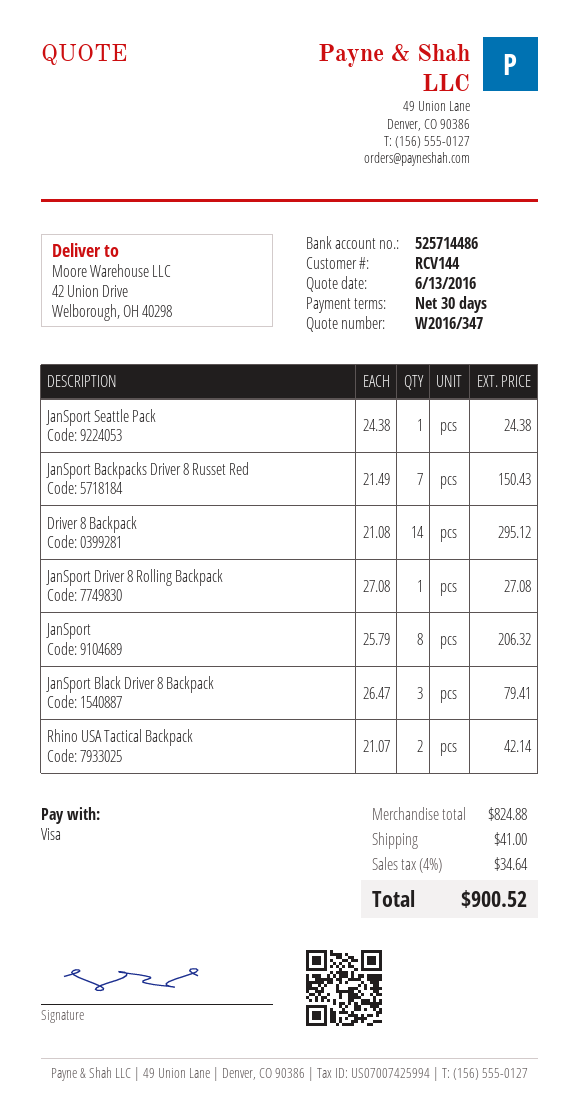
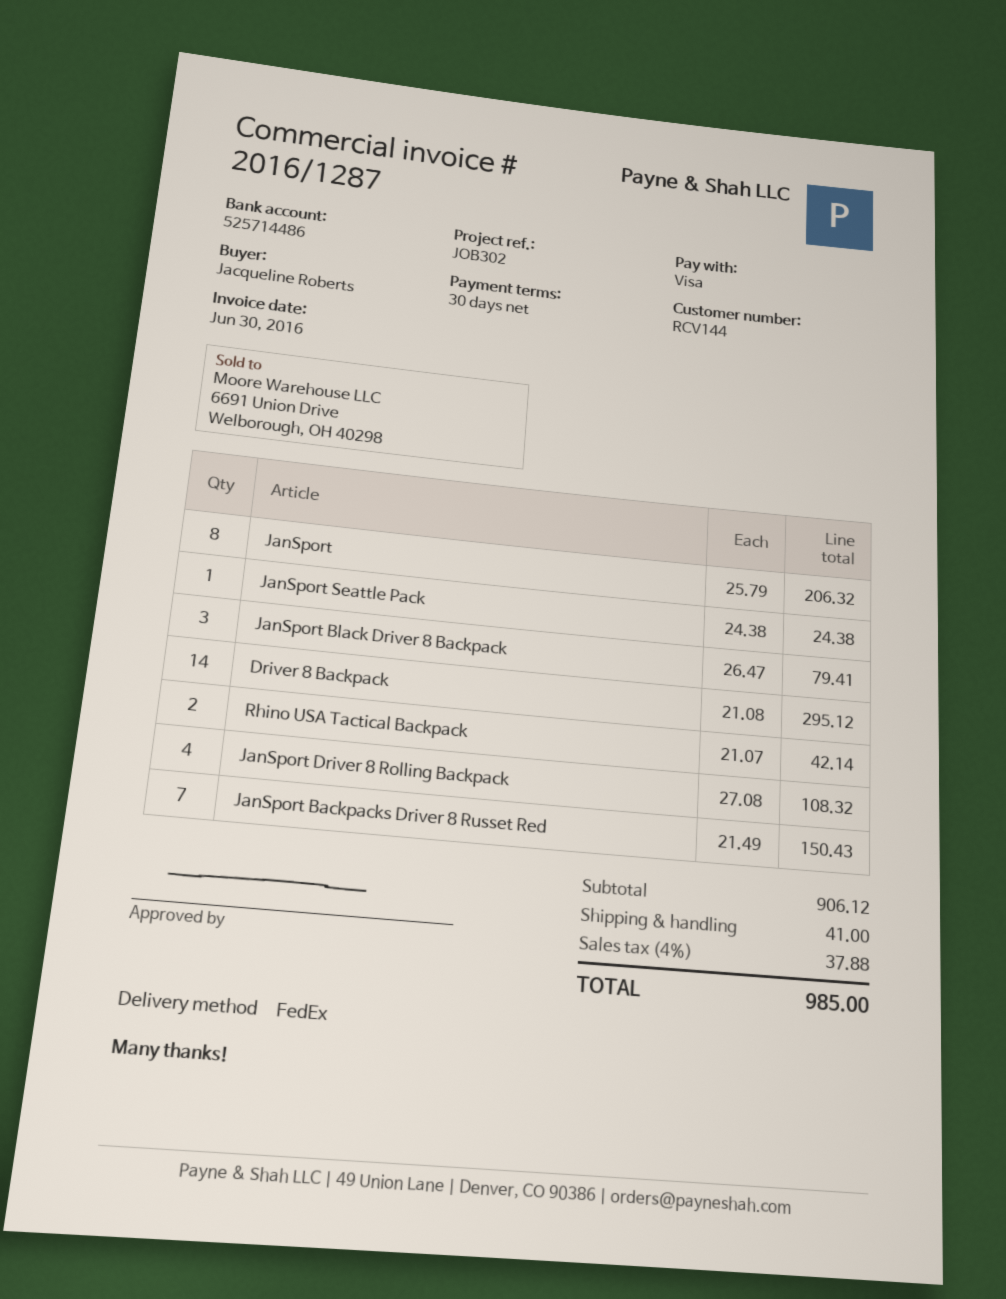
JanSport Driver 8 Rolling Backpack: 1 x 27.08 = 27.08 -> 4 x 27.08 = 108.32
subtotal: 824.88 -> 906.12
tax: 4% = 34.64 -> 4% = 37.88
total: 900.52 -> 985.00

